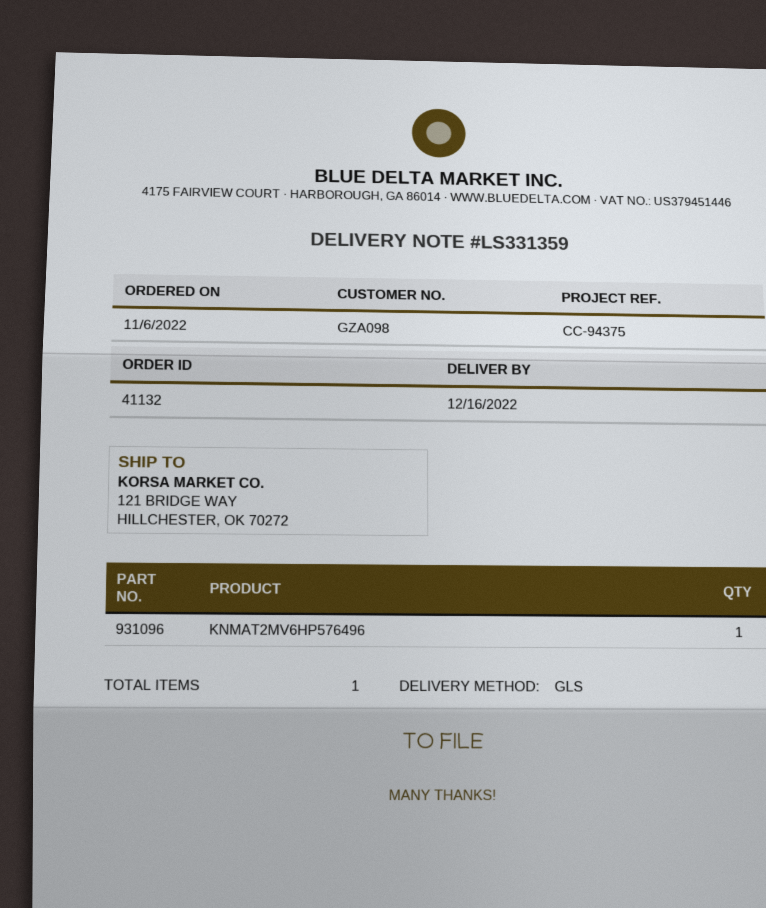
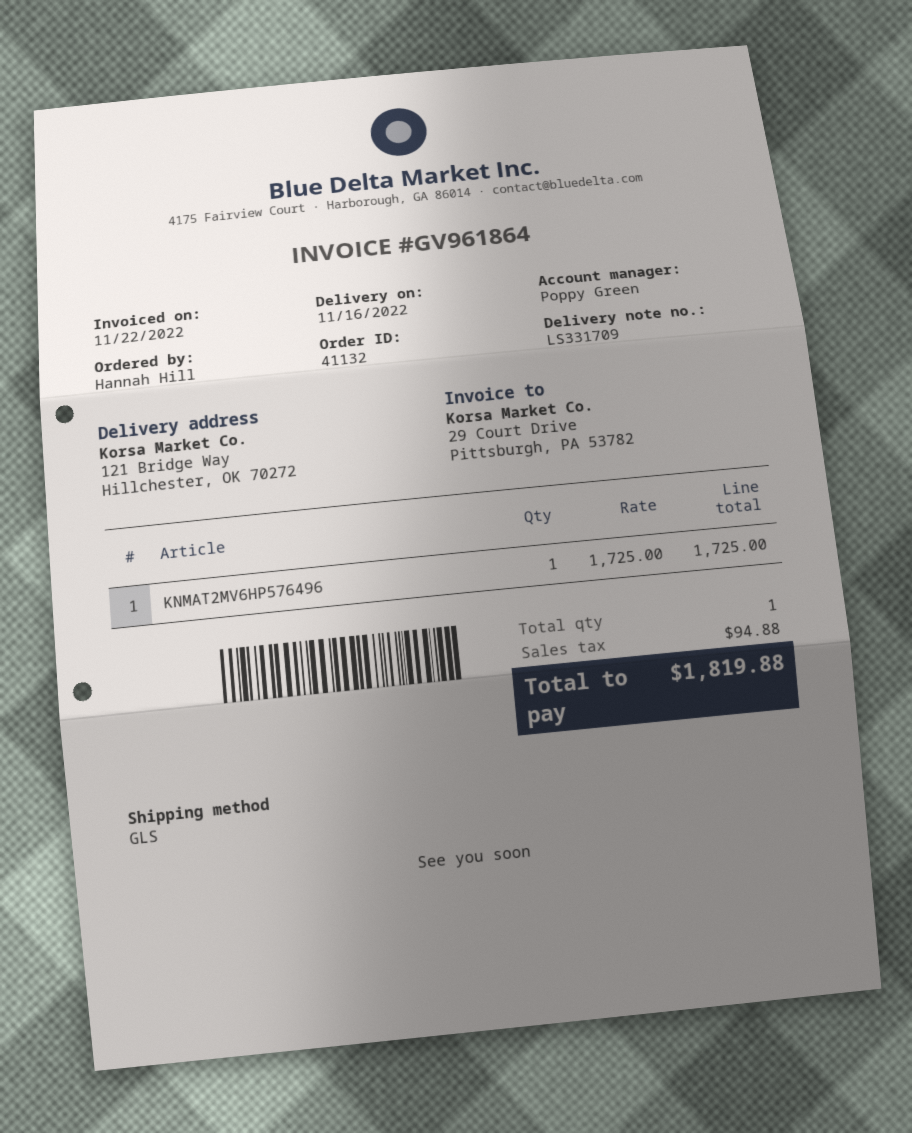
delivery note number: LS331359 -> LS331709
delivery date: 2022-12-16 -> 2022-11-16

